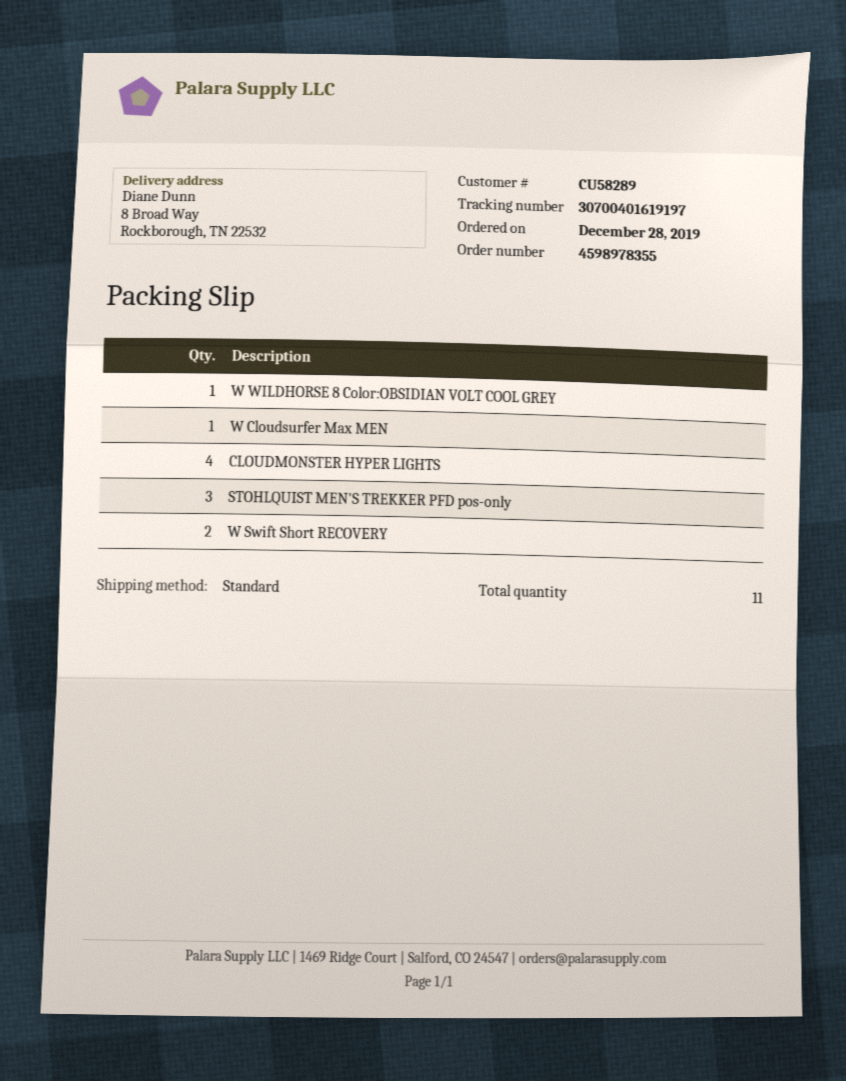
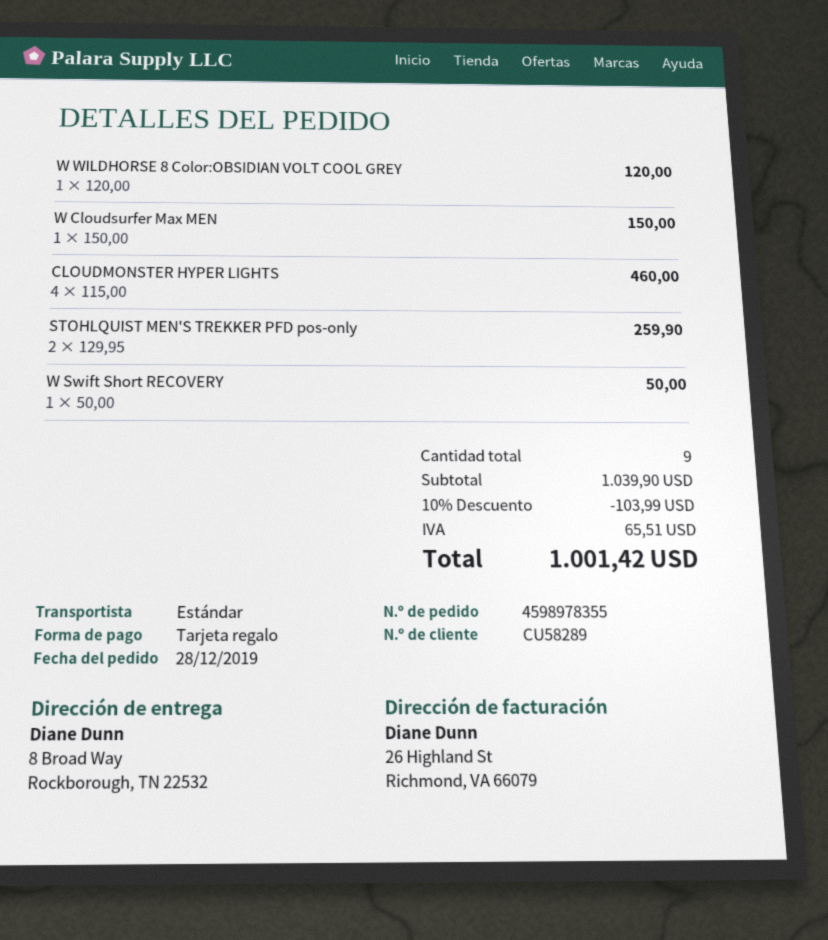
STOHLQUIST MEN'S TREKKER PFD pos-only: 3 -> 2
W Swift Short RECOVERY: 2 -> 1
total quantity: 11 -> 9

